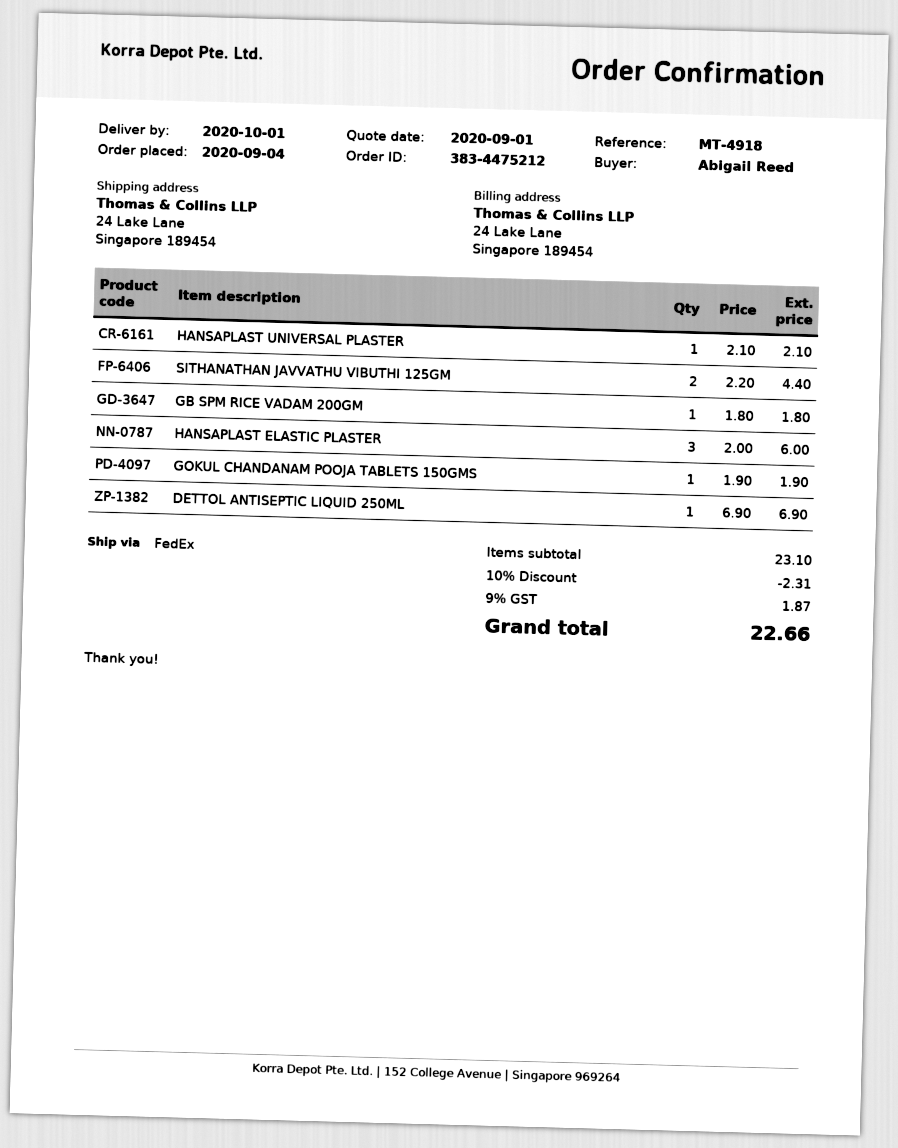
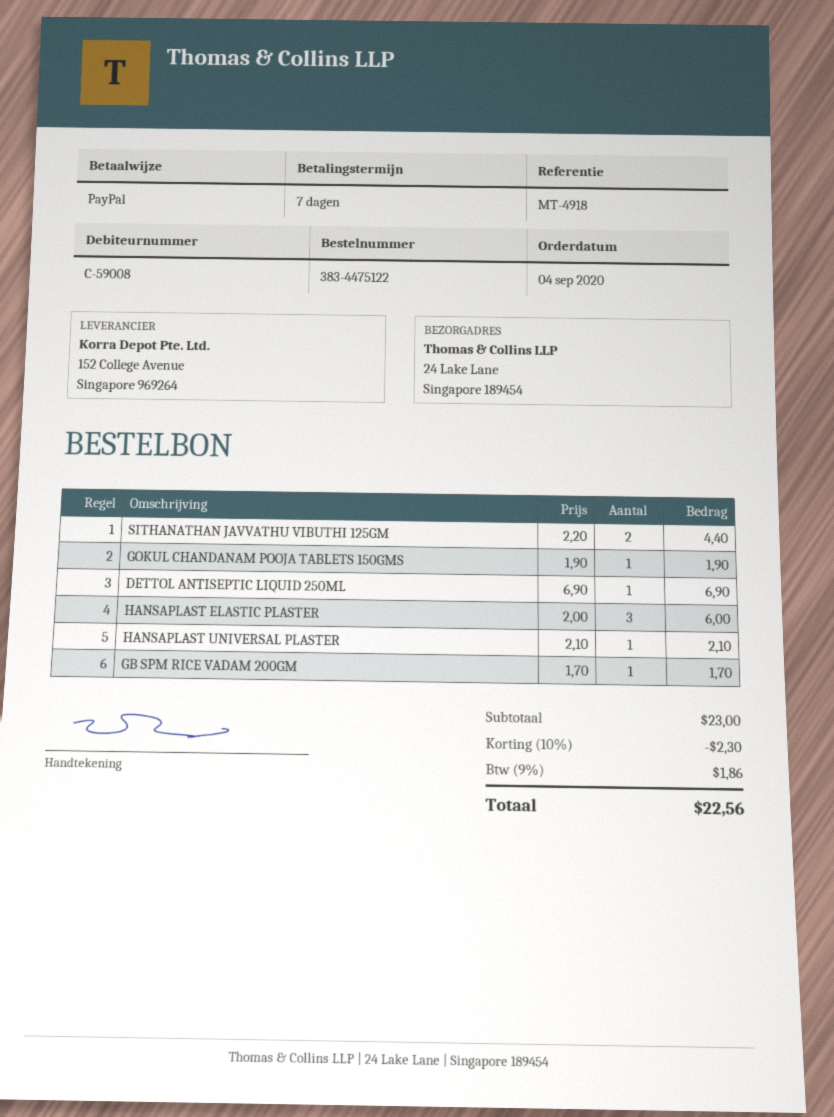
order number: 383-4475212 -> 383-4475122
GB SPM RICE VADAM 200GM: 1 x 1.80 = 1.80 -> 1 x 1.70 = 1.70
subtotal: 23.10 -> 23.00
discount: 10% = 2.31 -> 10% = 2.30
tax: 9% = 1.87 -> 9% = 1.86
total: 22.66 -> 22.56

